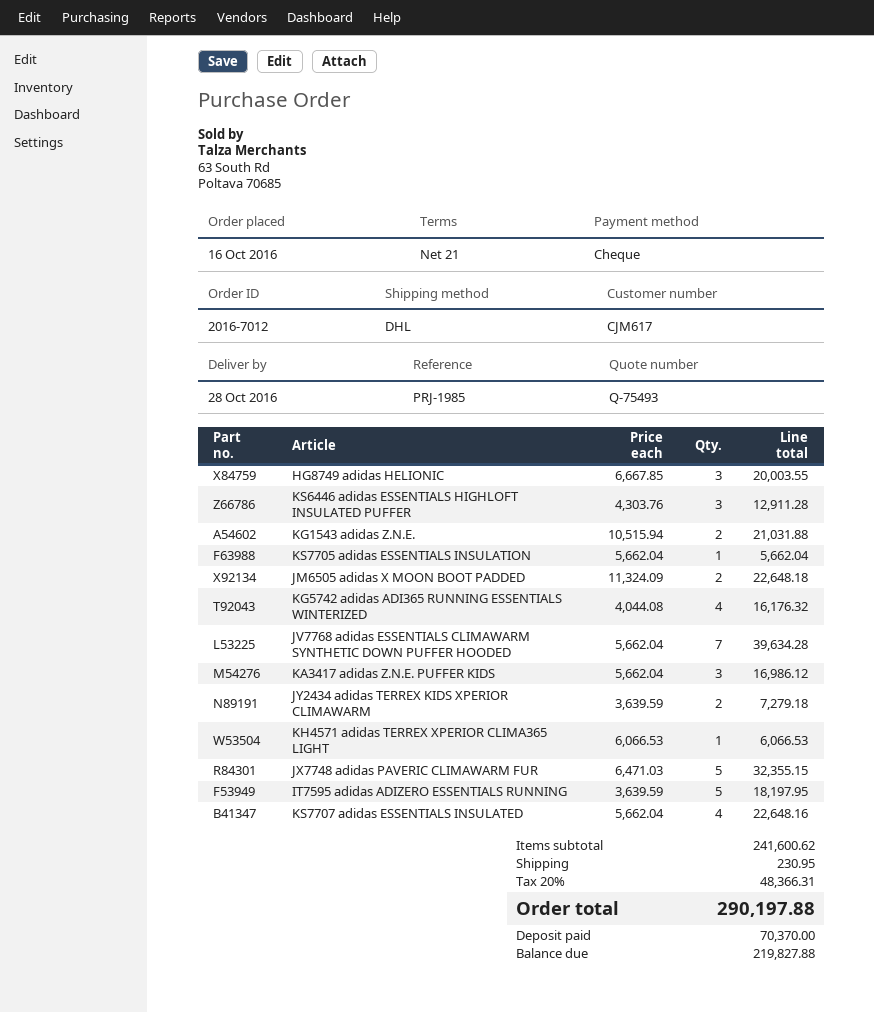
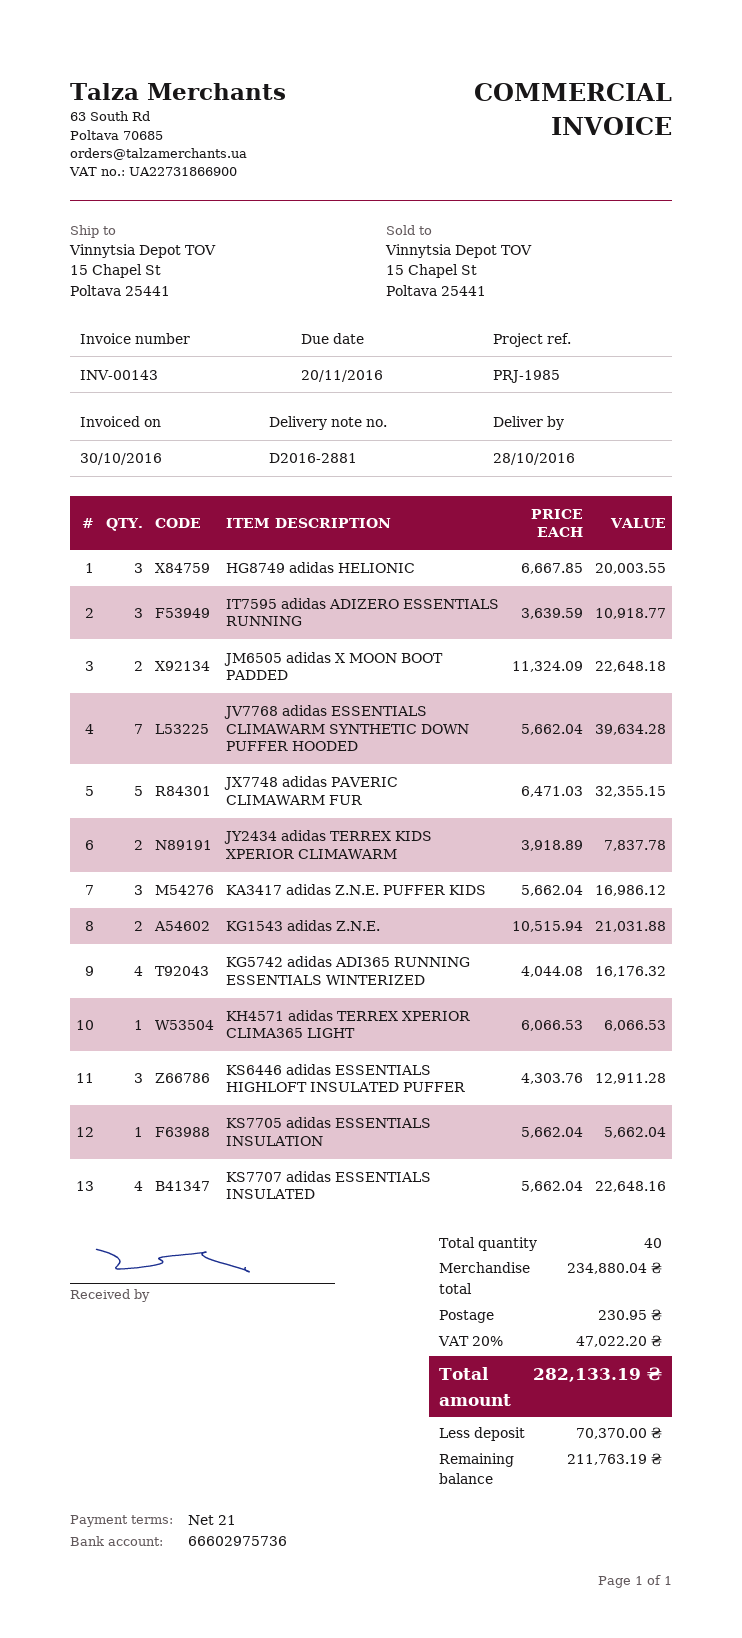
JY2434 adidas TERREX KIDS XPERIOR CLIMAWARM: 2 x 3639.59 = 7279.18 -> 2 x 3918.89 = 7837.78
IT7595 adidas ADIZERO ESSENTIALS RUNNING: 5 x 3639.59 = 18197.95 -> 3 x 3639.59 = 10918.77
subtotal: 241600.62 -> 234880.04
tax: 20% = 48366.31 -> 20% = 47022.20
total: 290197.88 -> 282133.19
balance: 219827.88 -> 211763.19

